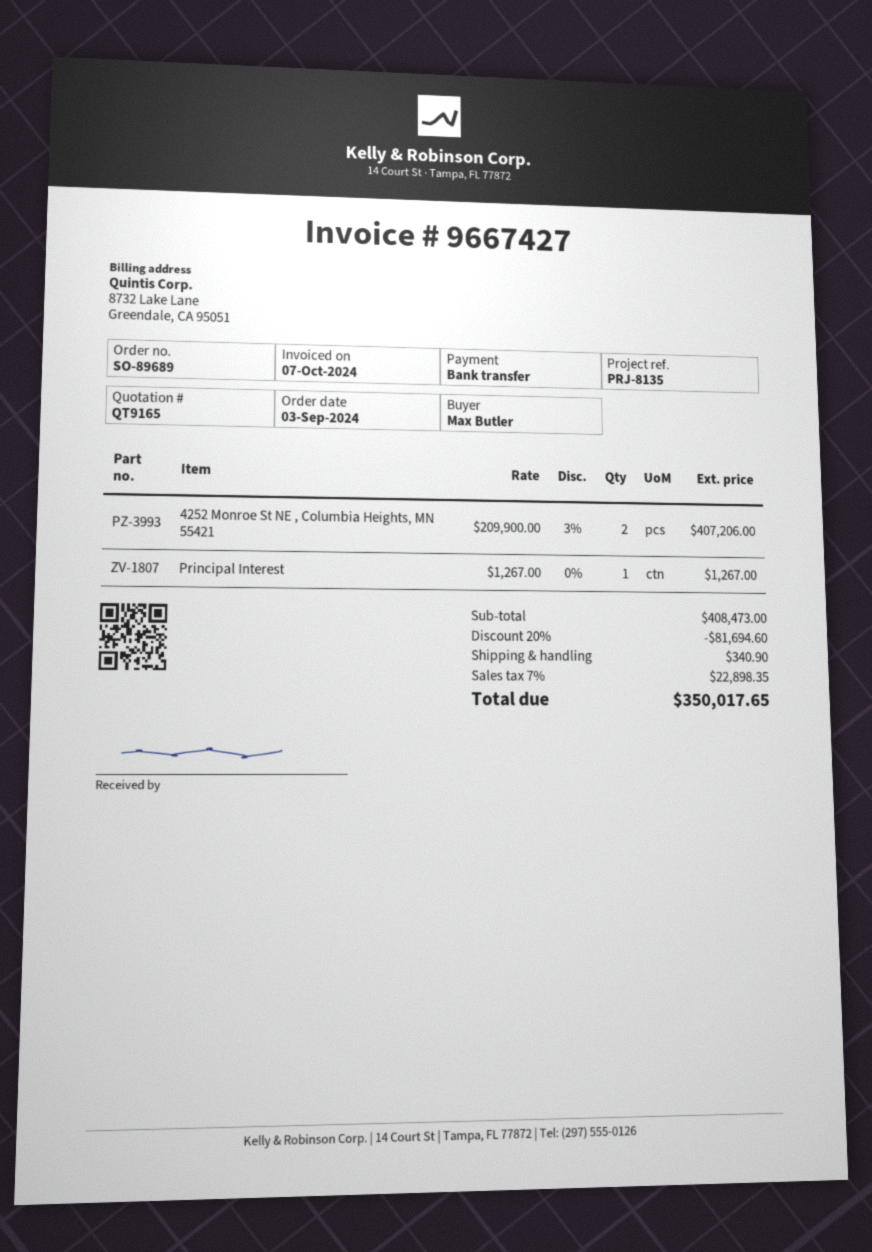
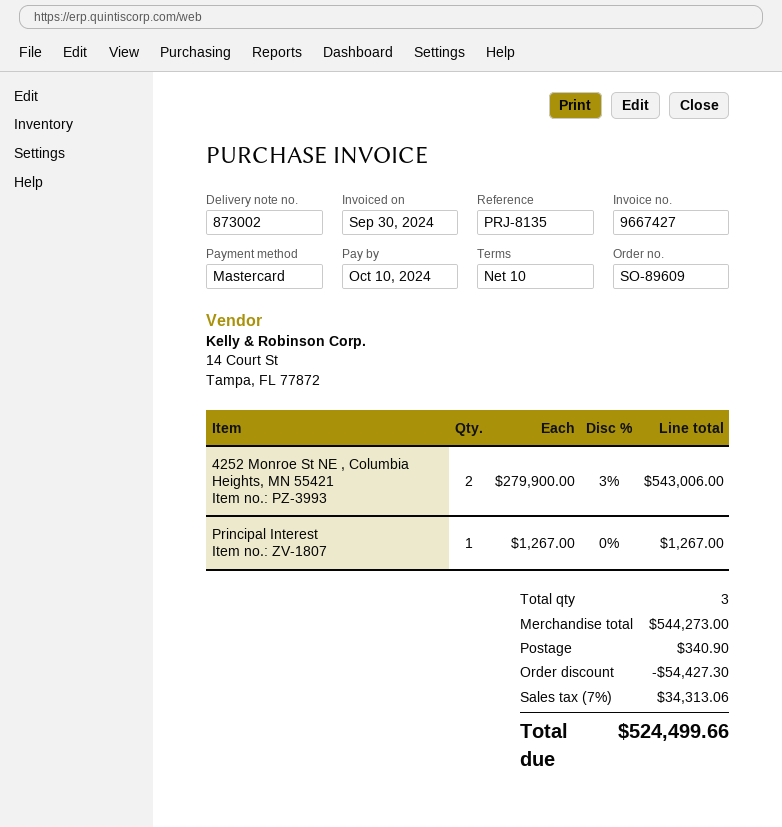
order number: SO-89689 -> SO-89609
invoice date: 2024-10-07 -> 2024-09-30
payment method: bank transfer -> Mastercard
4252 Monroe St NE , Columbia Heights, MN 55421: 2 x 209900.00 - 3% = 407206.00 -> 2 x 279900.00 - 3% = 543006.00
subtotal: 408473.00 -> 544273.00
discount: 81694.60 -> 54427.30
tax: 7% = 22898.35 -> 7% = 34313.06
total: 350017.65 -> 524499.66

